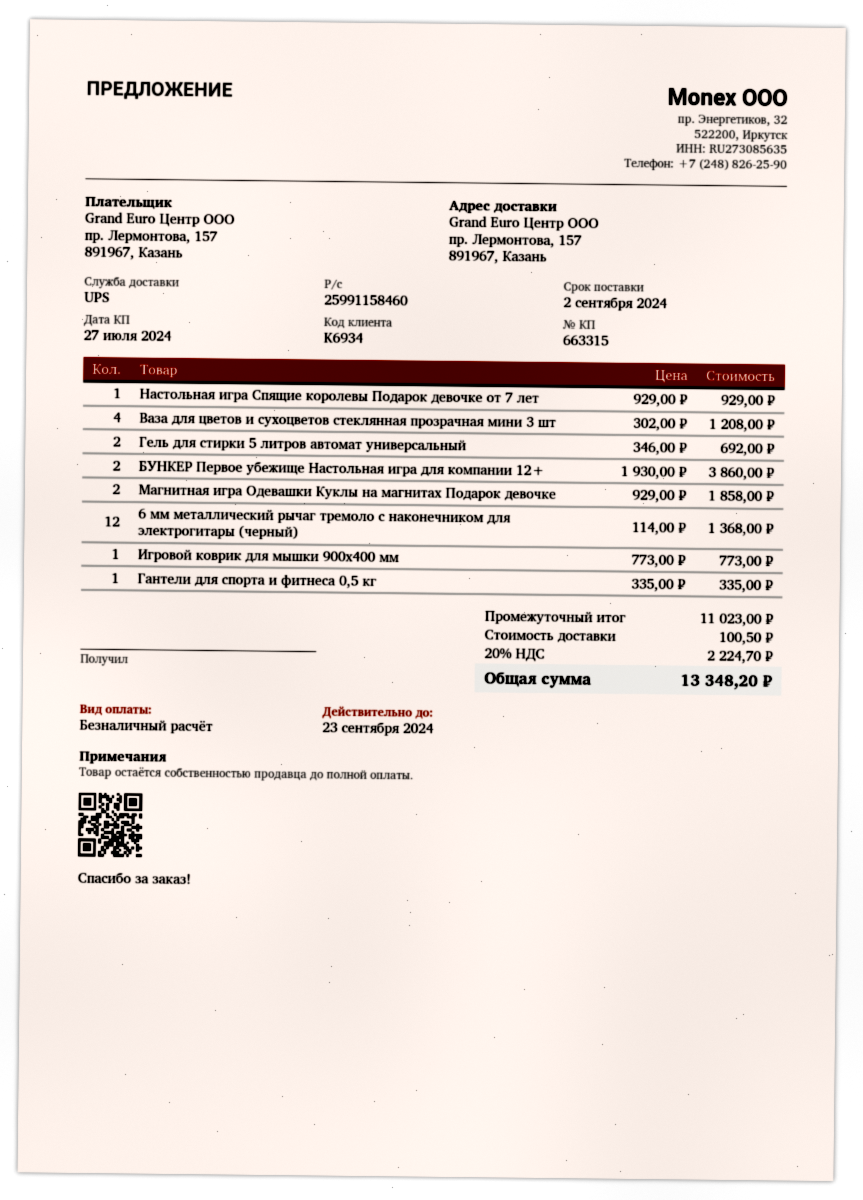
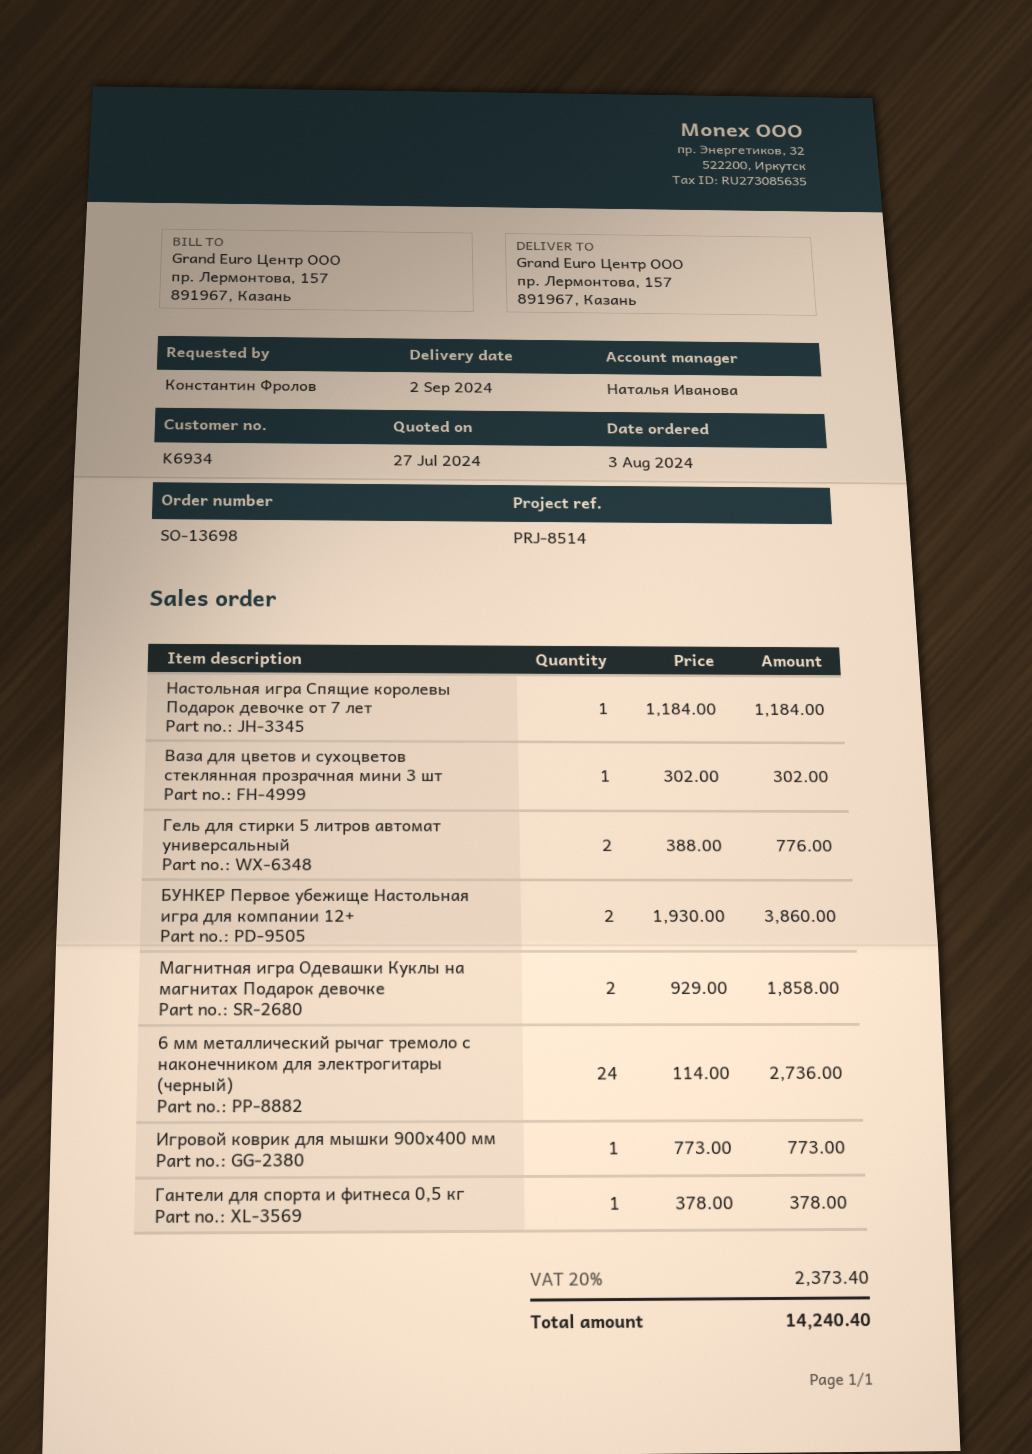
Настольная игра Спящие королевы Подарок девочке от 7 лет: 1 x 929.00 = 929.00 -> 1 x 1184.00 = 1184.00
Ваза для цветов и сухоцветов стеклянная прозрачная мини 3 шт: 4 x 302.00 = 1208.00 -> 1 x 302.00 = 302.00
Гель для стирки 5 литров автомат универсальный: 2 x 346.00 = 692.00 -> 2 x 388.00 = 776.00
6 мм металлический рычаг тремоло с наконечником для электрогитары (черный): 12 x 114.00 = 1368.00 -> 24 x 114.00 = 2736.00
Гантели для спорта и фитнеса 0,5 кг: 1 x 335.00 = 335.00 -> 1 x 378.00 = 378.00
shipping: 100.50 -> none
tax: 20% = 2224.70 -> 20% = 2373.40
total: 13348.20 -> 14240.40

